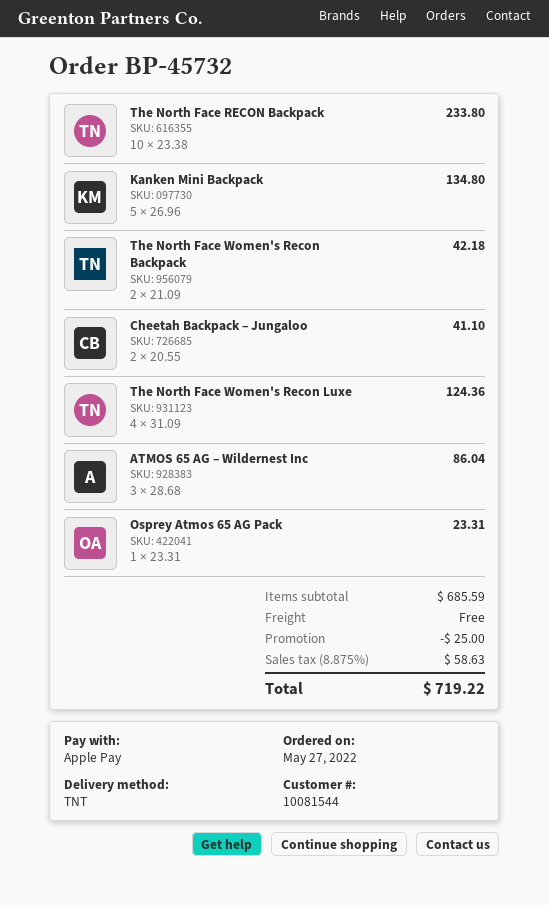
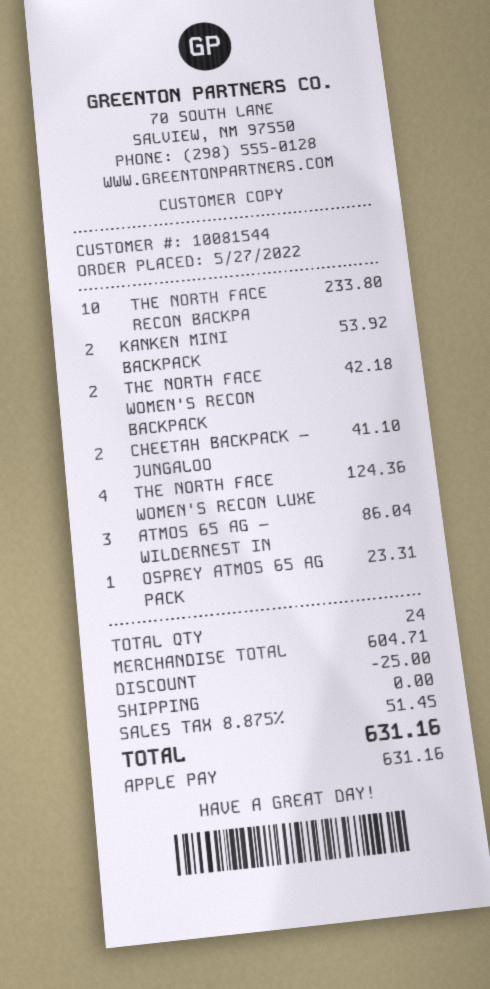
Kanken Mini Backpack: 5 for 134.80 -> 2 for 53.92
subtotal: 685.59 -> 604.71
tax: 8.875% = 58.63 -> 8.875% = 51.45
total: 719.22 -> 631.16

